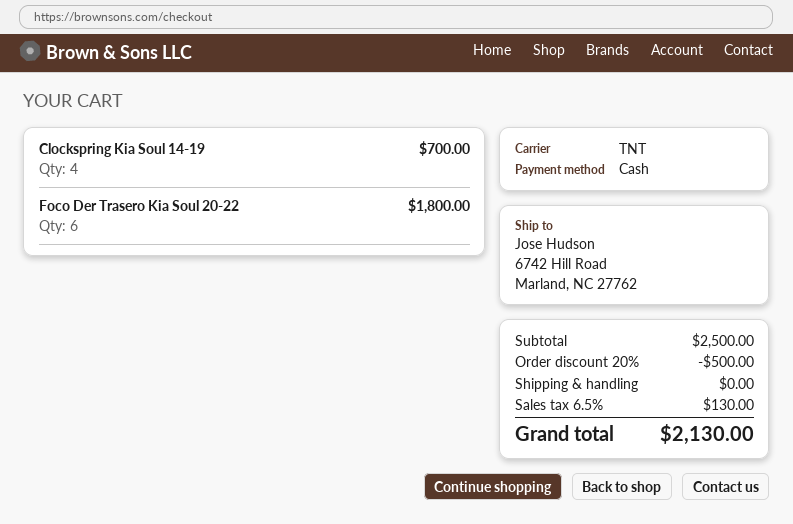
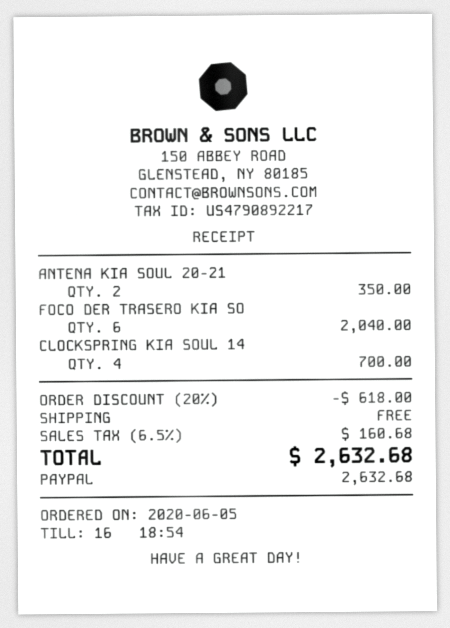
payment method: cash -> PayPal
Foco Der Trasero Kia Soul 20-22: 6 for 1800.00 -> 6 for 2040.00
ANTENA KIA SOUL 20-21: none -> 2 for 350.00
discount: 20% = 500.00 -> 20% = 618.00
tax: 6.5% = 130.00 -> 6.5% = 160.68
total: 2130.00 -> 2632.68

